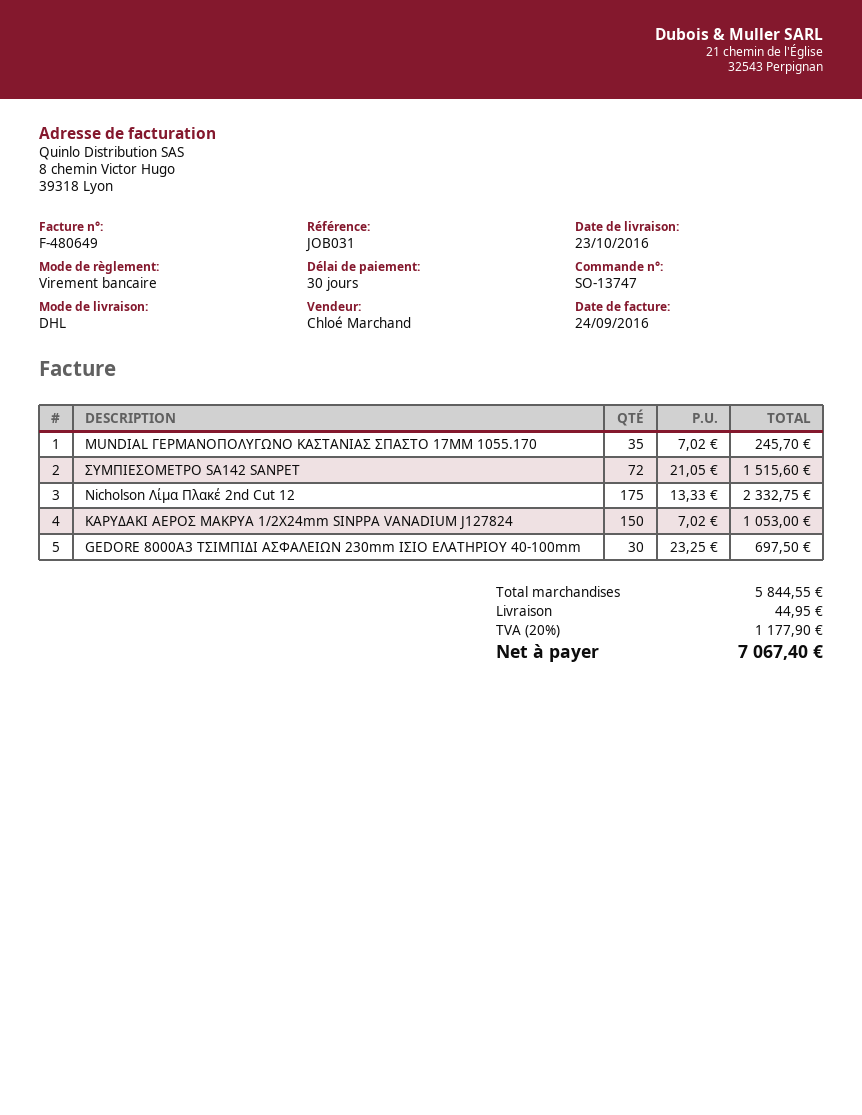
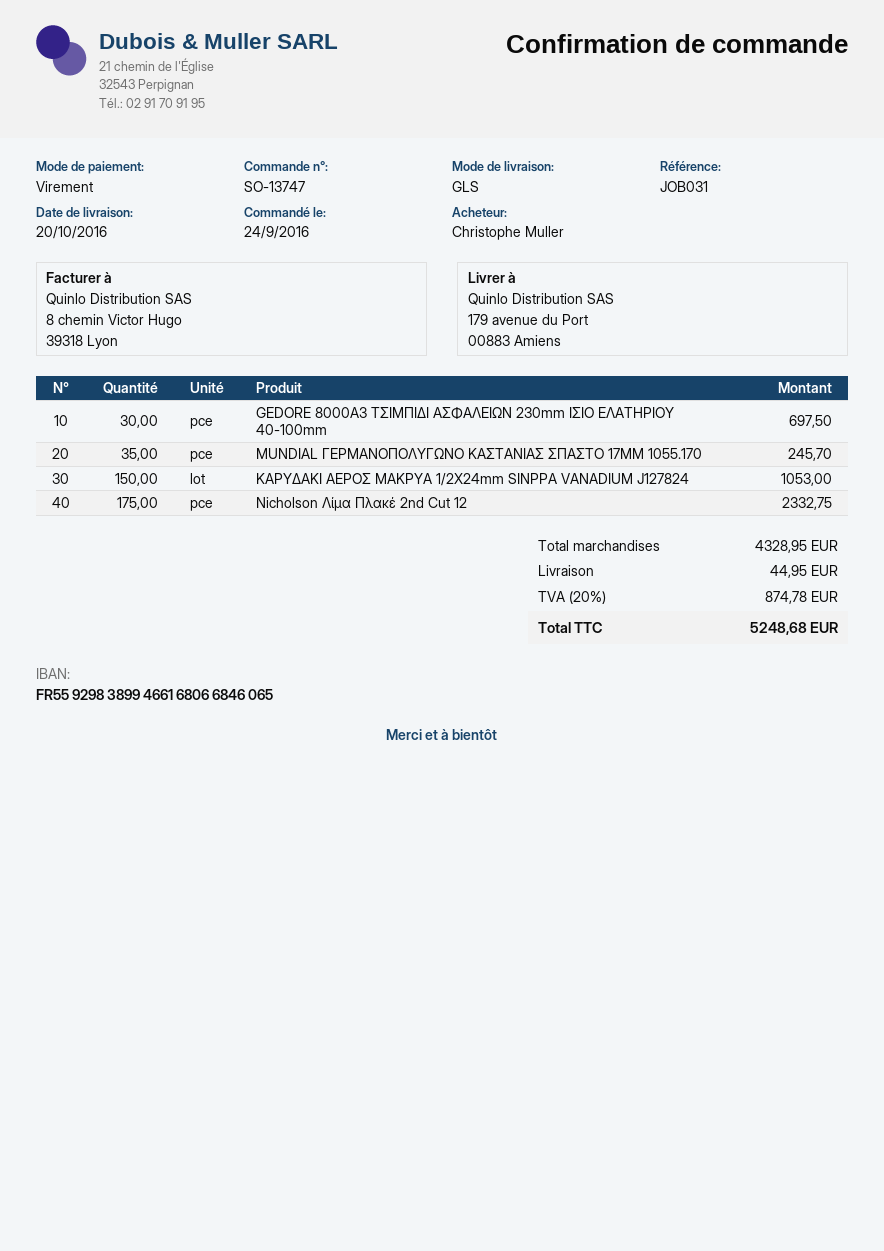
delivery date: 2016-10-23 -> 2016-10-20
shipping method: DHL -> GLS
ΣΥΜΠΙΕΣΟΜΕΤΡΟ SA142 SANPET: 72 for 1515.60 -> none
subtotal: 5844.55 -> 4328.95
tax: 20% = 1177.90 -> 20% = 874.78
total: 7067.40 -> 5248.68

